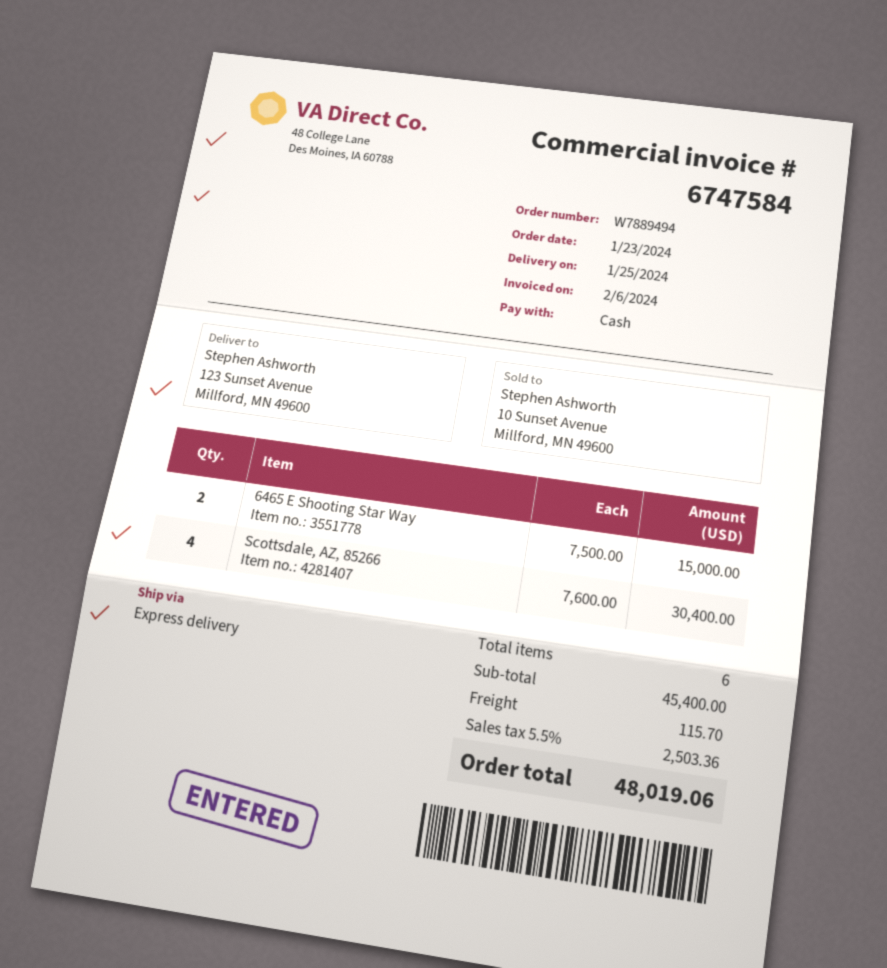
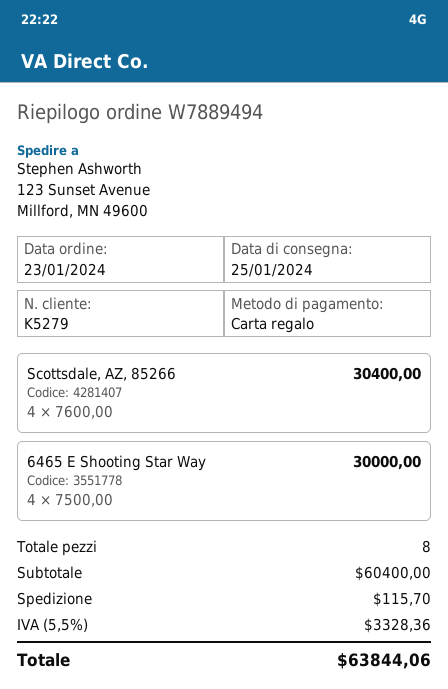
payment method: cash -> gift card
6465 E Shooting Star Way: 2 x 7500.00 = 15000.00 -> 4 x 7500.00 = 30000.00
total quantity: 6 -> 8
subtotal: 45400.00 -> 60400.00
tax: 5.5% = 2503.36 -> 5.5% = 3328.36
total: 48019.06 -> 63844.06

